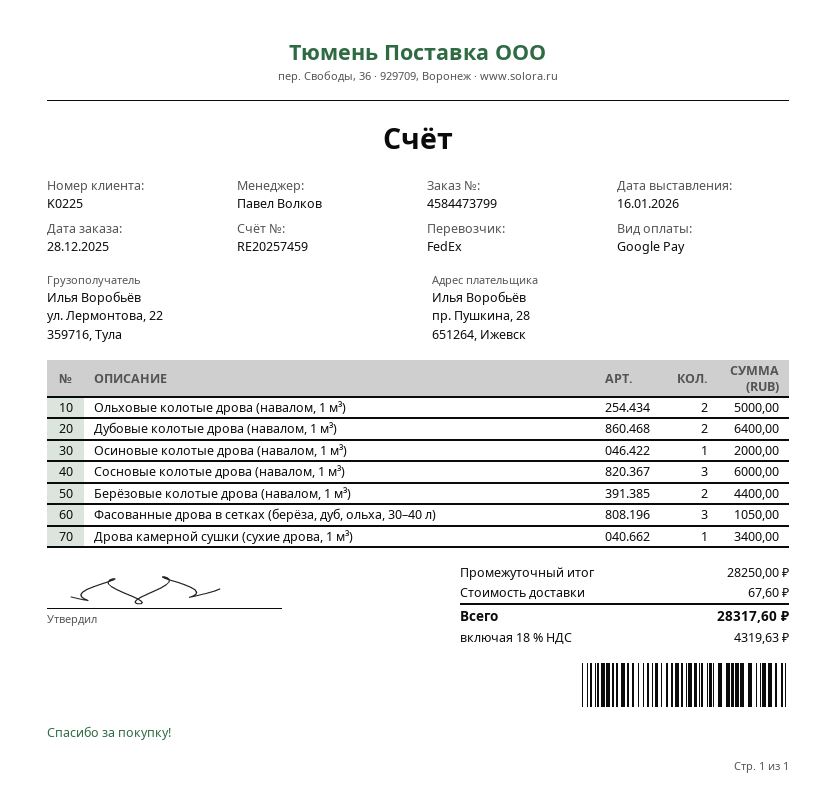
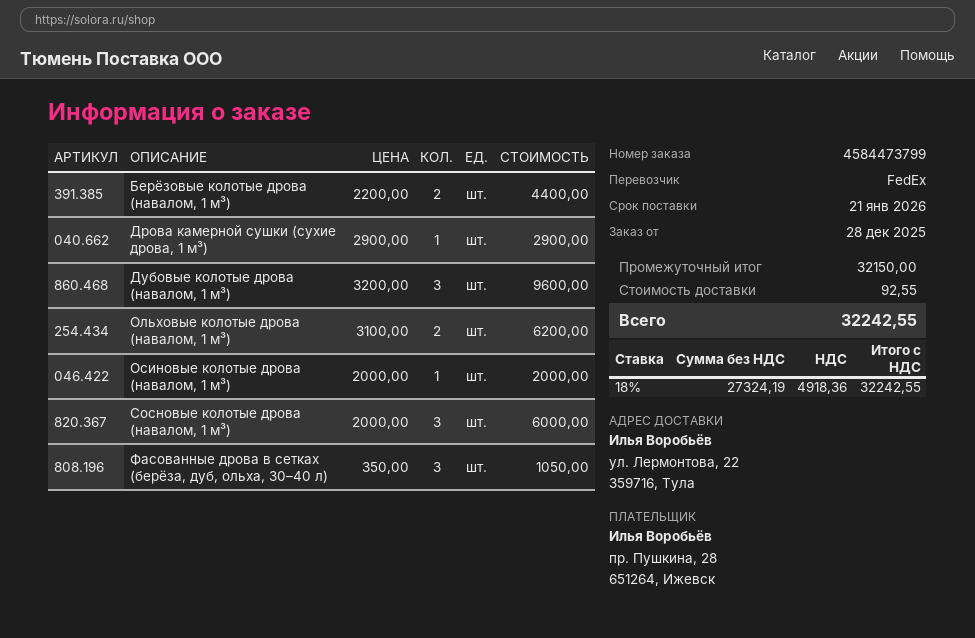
Ольховые колотые дрова (навалом, 1 м³): 2 for 5000.00 -> 2 for 6200.00
Дубовые колотые дрова (навалом, 1 м³): 2 for 6400.00 -> 3 for 9600.00
Дрова камерной сушки (сухие дрова, 1 м³): 1 for 3400.00 -> 1 for 2900.00
subtotal: 28250.00 -> 32150.00
shipping: 67.60 -> 92.55
tax: 18% = 4319.63 -> 18% = 4918.36
total: 28317.60 -> 32242.55

